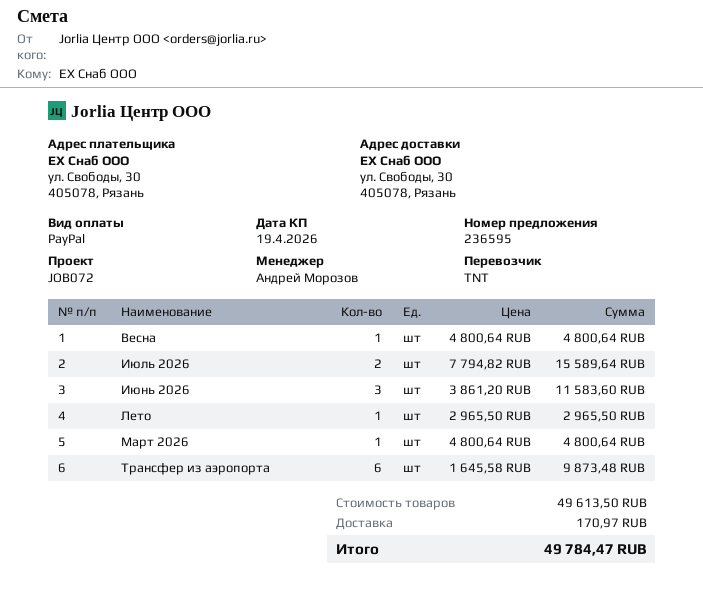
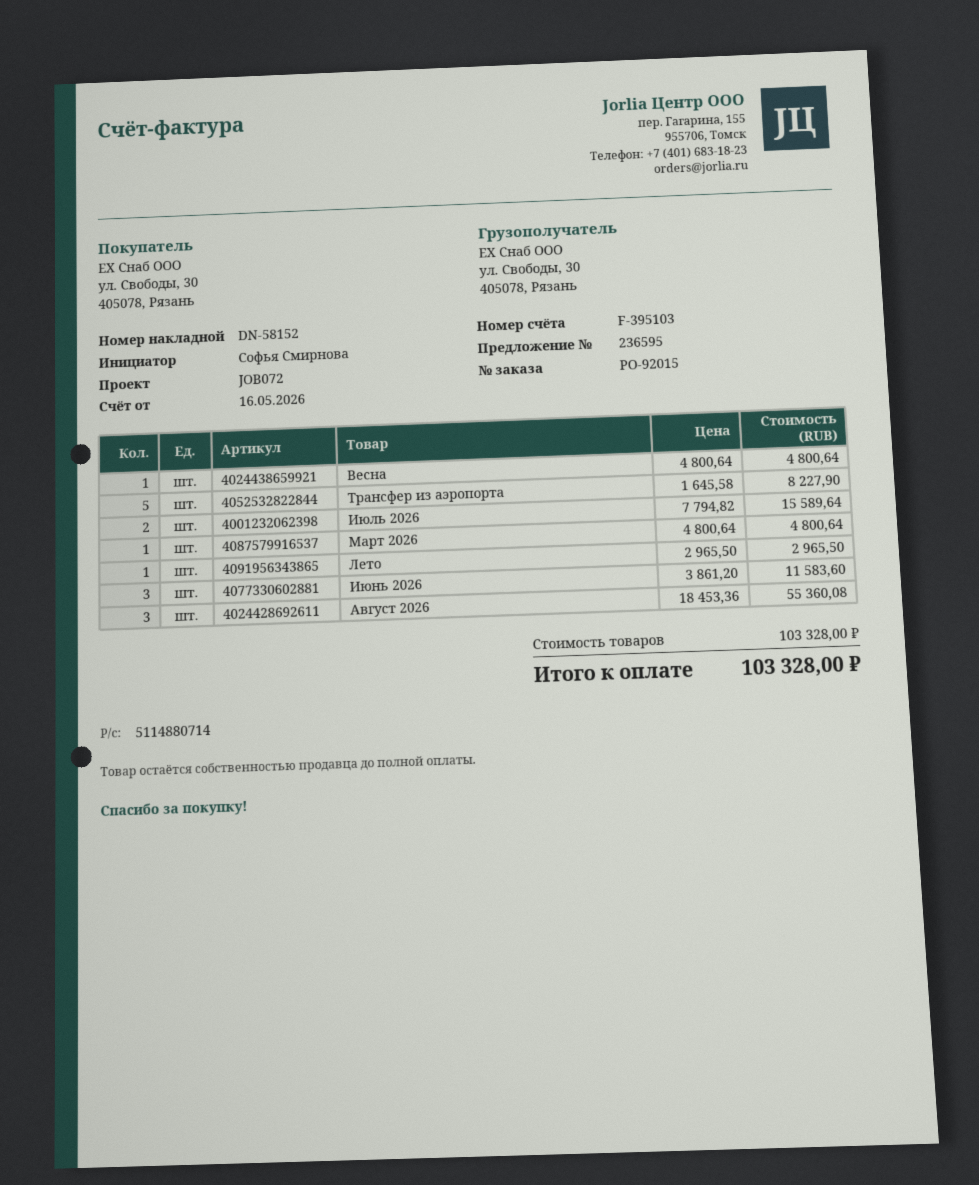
Трансфер из аэропорта: 6 x 1645.58 = 9873.48 -> 5 x 1645.58 = 8227.90
Август 2026: none -> 3 x 18453.36 = 55360.08
subtotal: 49613.50 -> 103328.00
shipping: 170.97 -> none
total: 49784.47 -> 103328.00

